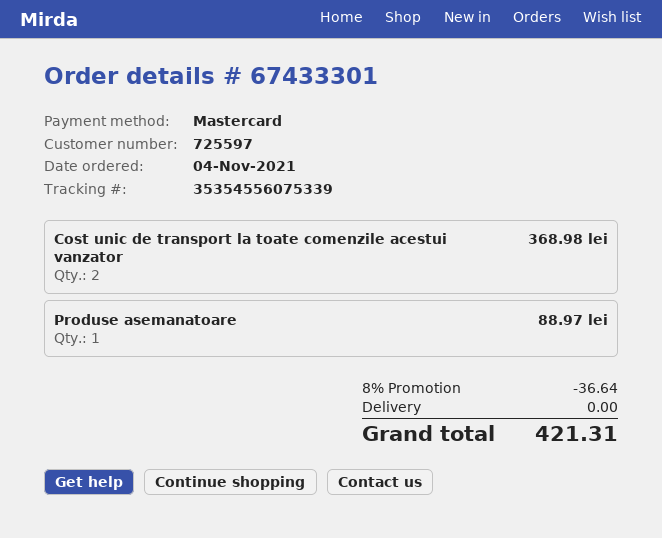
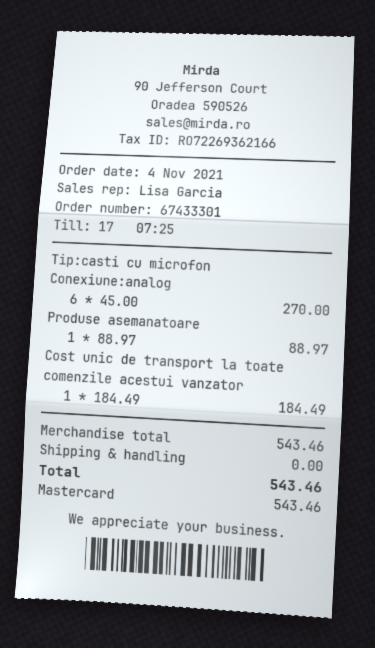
Cost unic de transport la toate comenzile acestui vanzator: 2 for 368.98 -> 1 for 184.49
Tip:casti cu microfon Conexiune:analog: none -> 6 for 270.00
discount: 8% = 36.64 -> none
total: 421.31 -> 543.46

